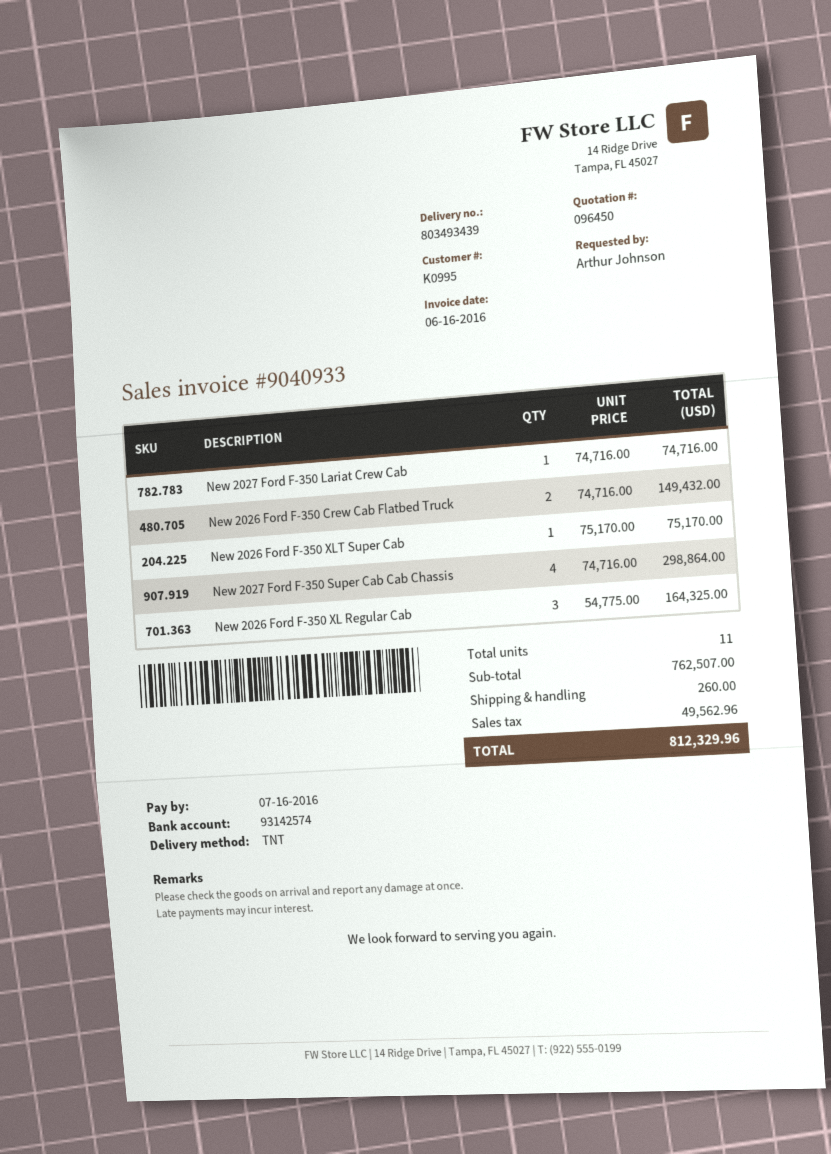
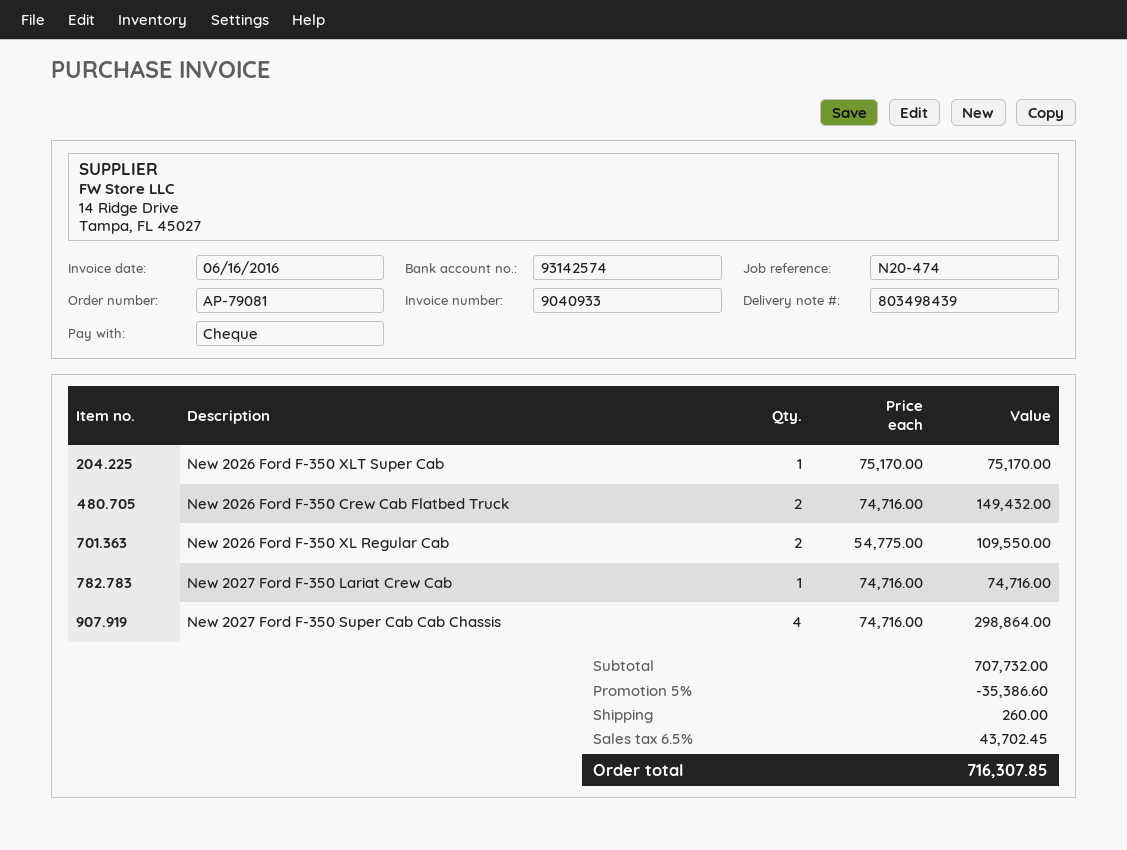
delivery note number: 803493439 -> 803498439
New 2026 Ford F-350 XL Regular Cab: 3 x 54775.00 = 164325.00 -> 2 x 54775.00 = 109550.00
subtotal: 762507.00 -> 707732.00
discount: none -> 5% = 35386.60
tax: 49562.96 -> 43702.45
total: 812329.96 -> 716307.85

